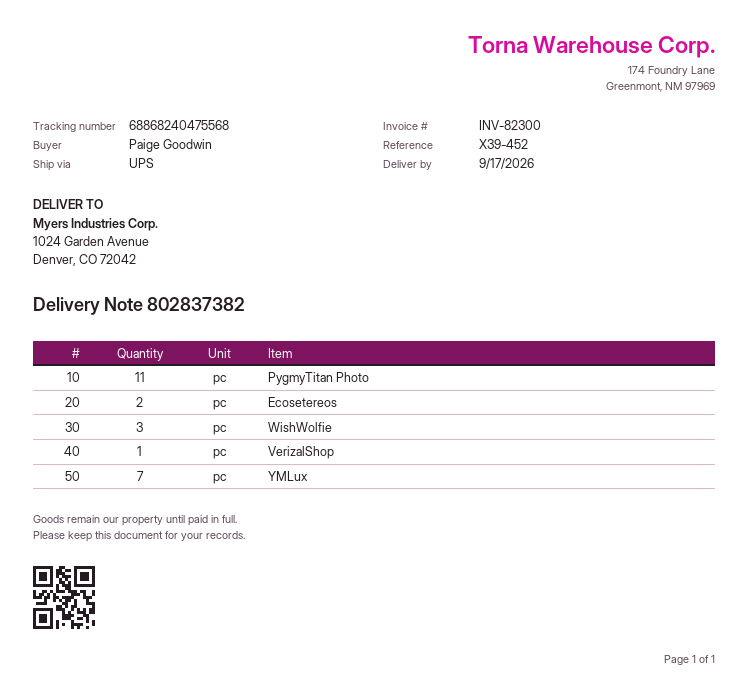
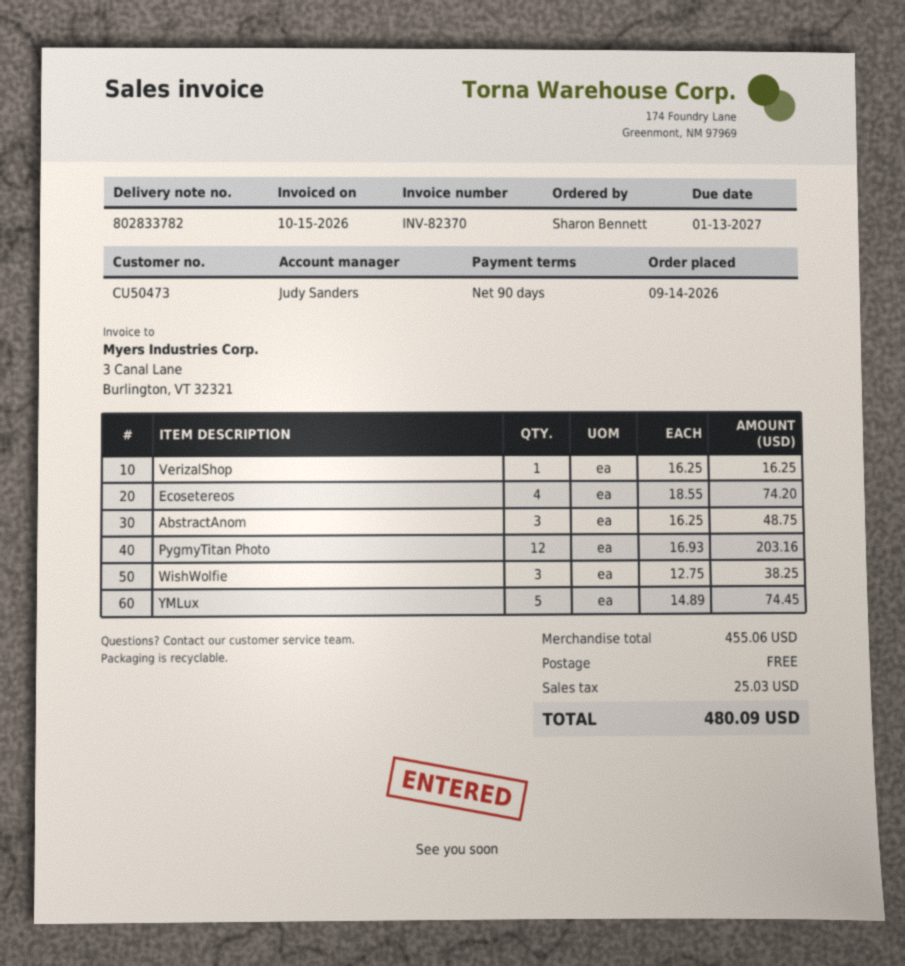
delivery note number: 802837382 -> 802833782
invoice number: INV-82300 -> INV-82370
ordered by: Paige Goodwin -> Sharon Bennett
PygmyTitan Photo: 11 -> 12
Ecosetereos: 2 -> 4
YMLux: 7 -> 5
AbstractAnom: none -> 3

